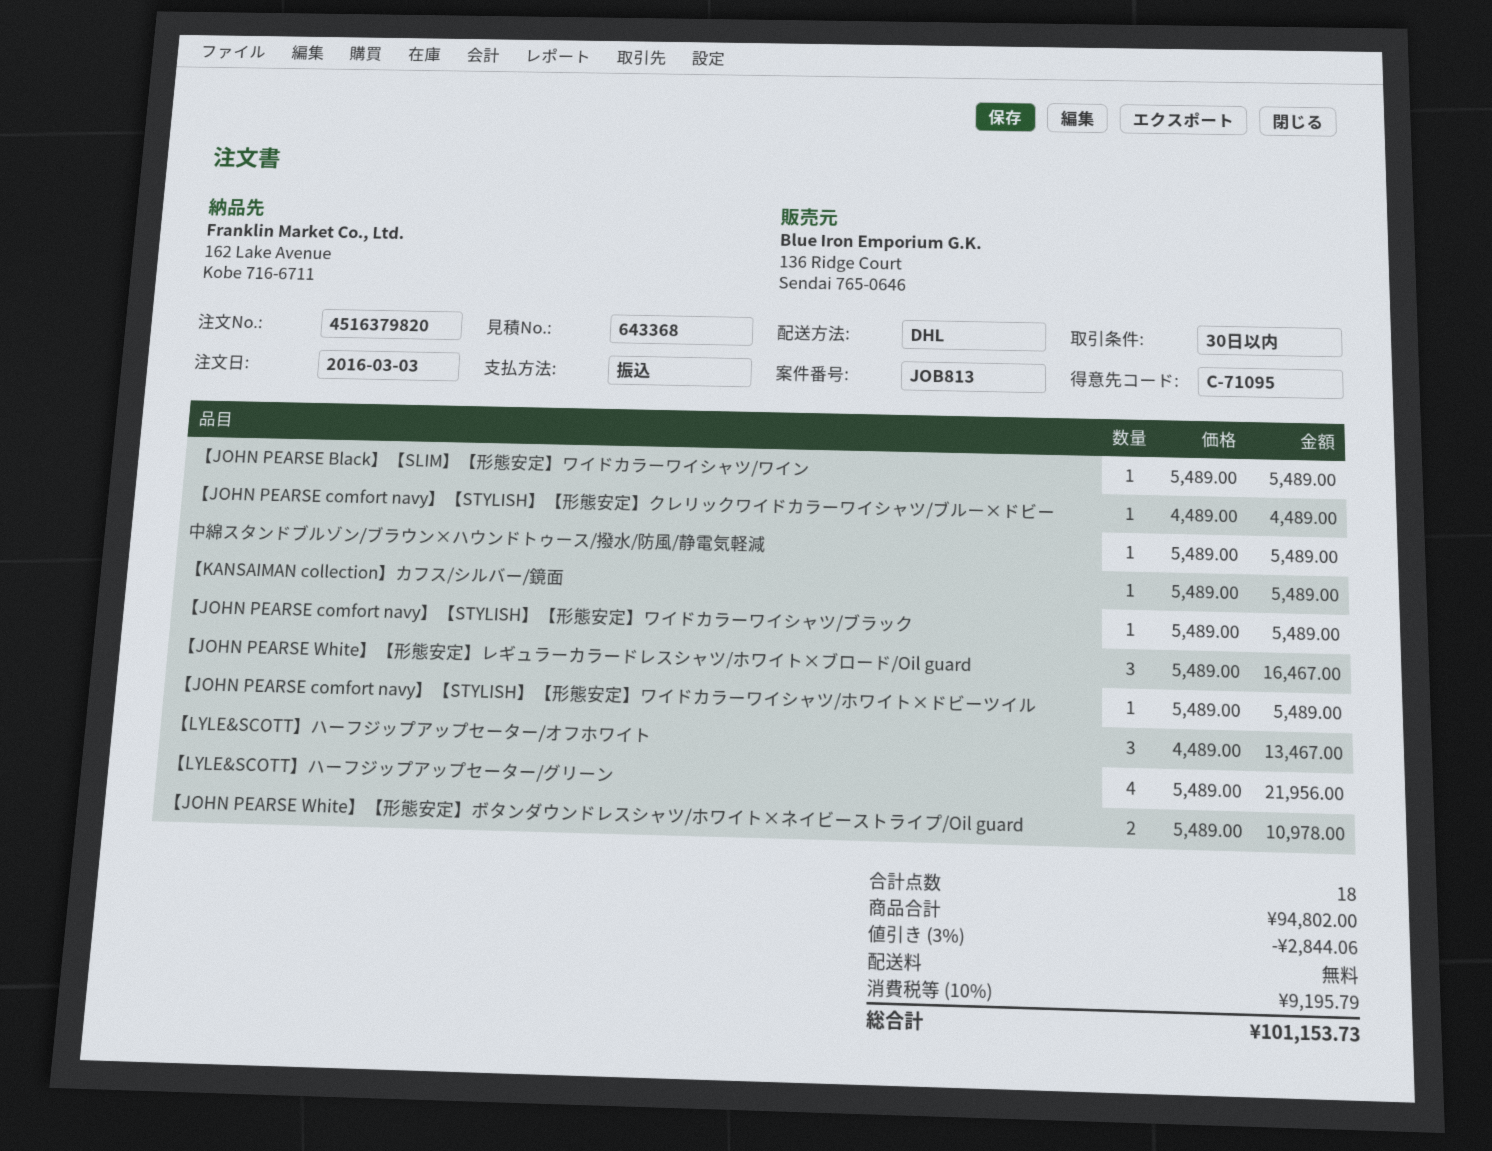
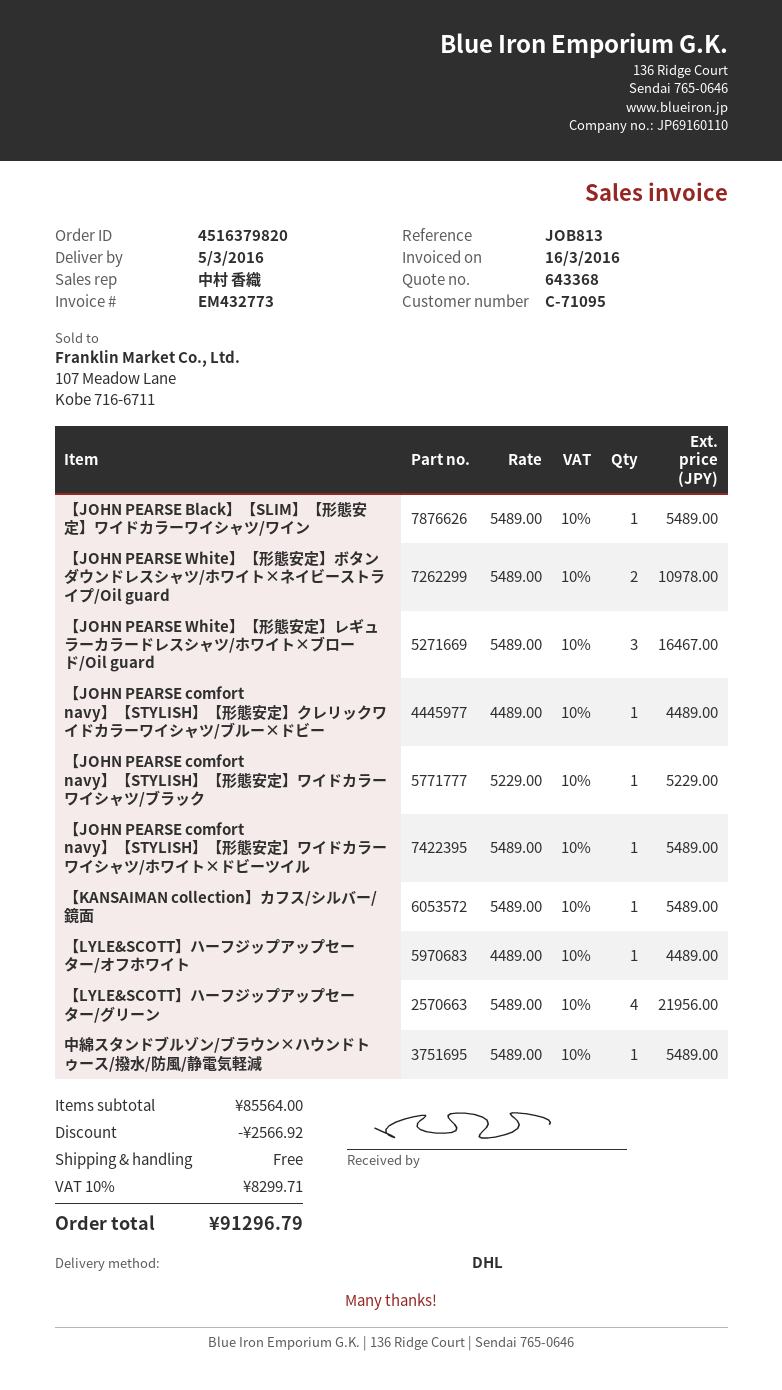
【JOHN PEARSE comfort navy】【STYLISH】【形態安定】ワイドカラーワイシャツ/ブラック: 1 x 5489.00 = 5489.00 -> 1 x 5229.00 = 5229.00
【LYLE&SCOTT】ハーフジップアップセーター/オフホワイト: 3 x 4489.00 = 13467.00 -> 1 x 4489.00 = 4489.00
subtotal: 94802.00 -> 85564.00
discount: 2844.06 -> 2566.92
tax: 10% = 9195.79 -> 10% = 8299.71
total: 101153.73 -> 91296.79

